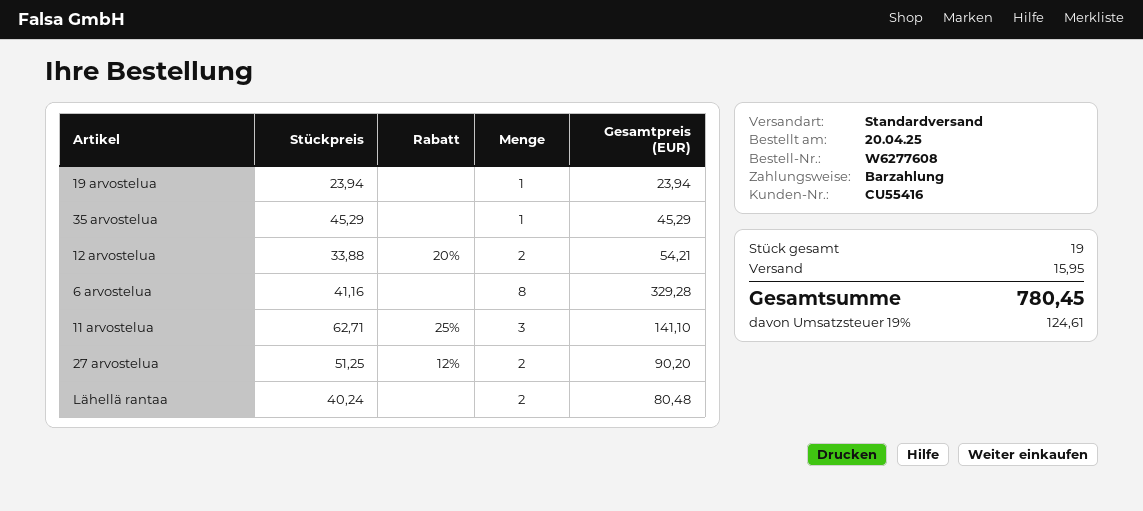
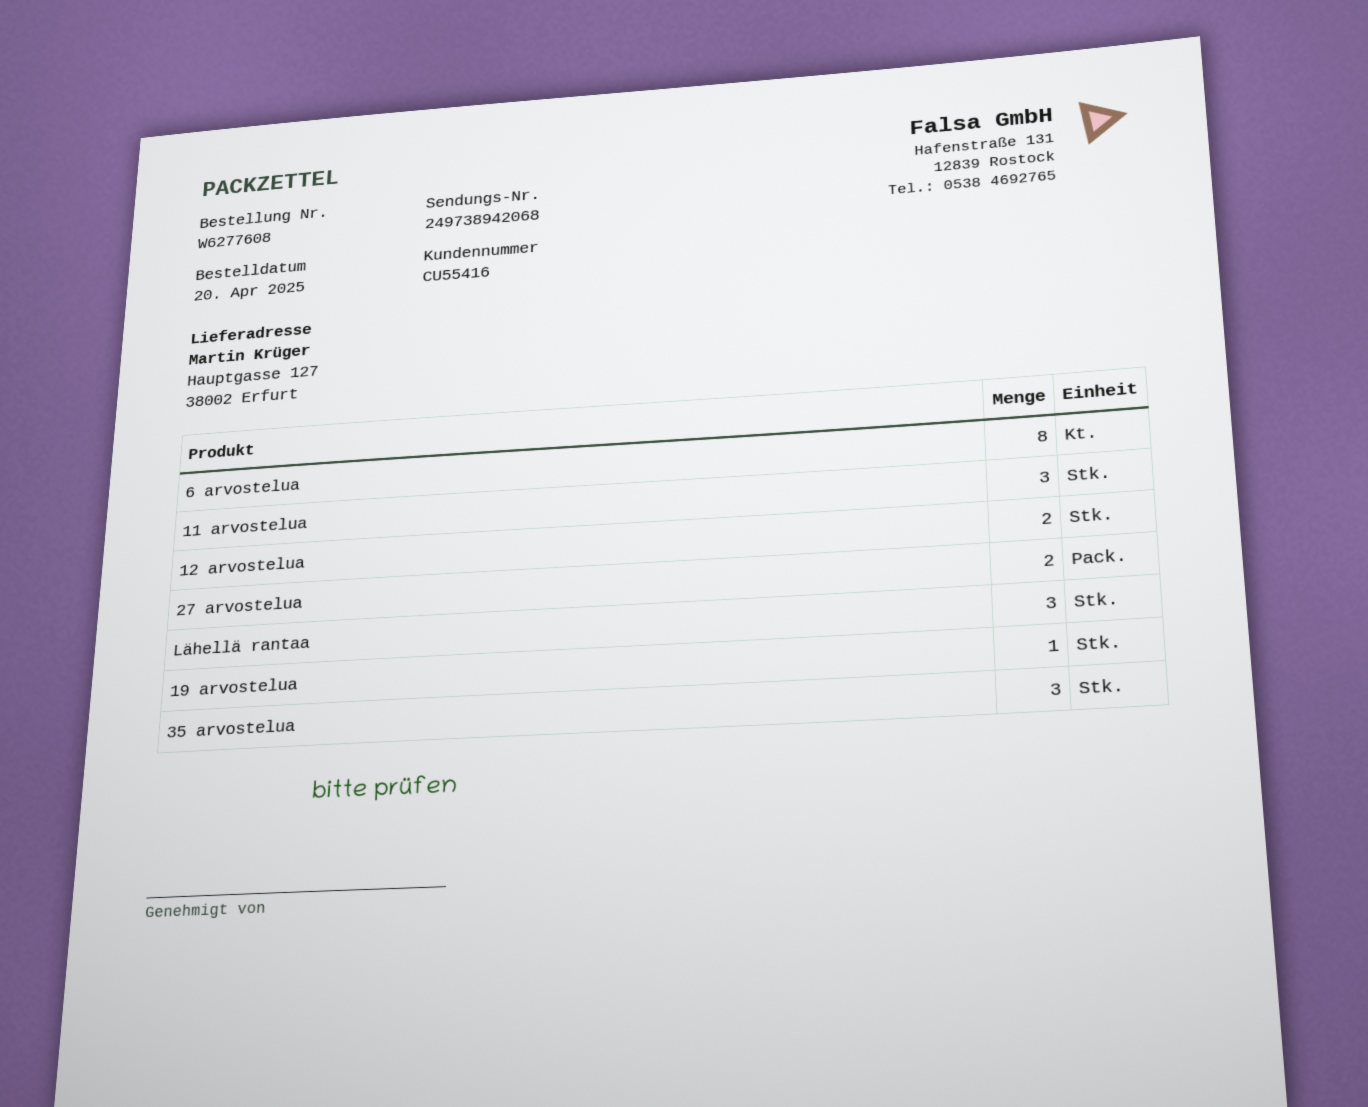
35 arvostelua: 1 -> 3
Lähellä rantaa: 2 -> 3

